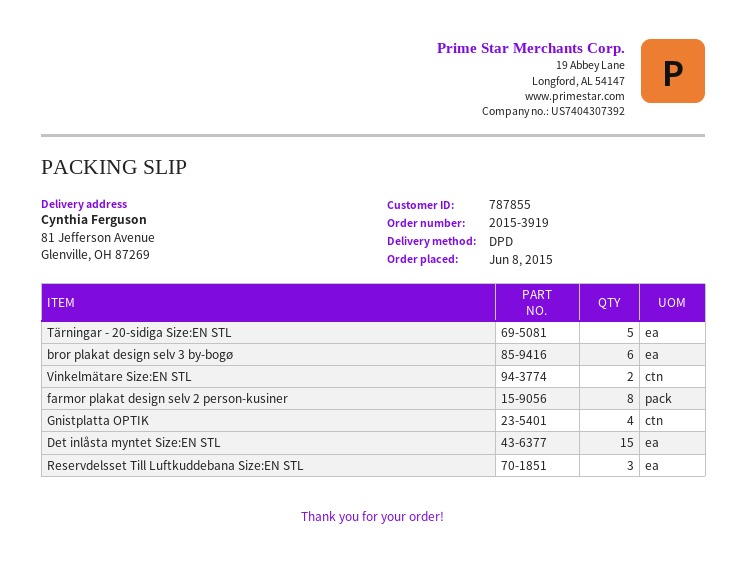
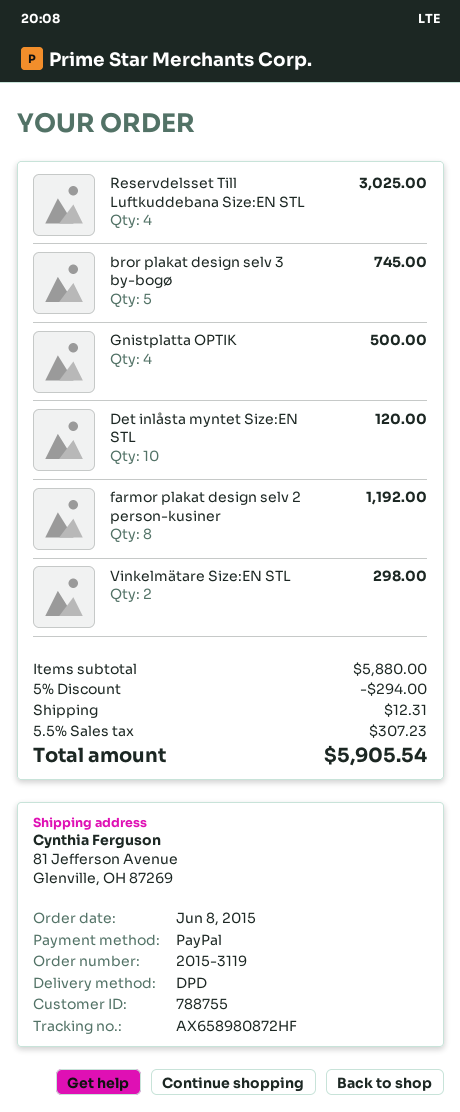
order number: 2015-3919 -> 2015-3119
customer number: 787855 -> 788755
Tärningar - 20-sidiga Size:EN STL: 5 -> none
bror plakat design selv 3 by-bogø: 6 -> 5
Det inlåsta myntet Size:EN STL: 15 -> 10
Reservdelsset Till Luftkuddebana Size:EN STL: 3 -> 4

